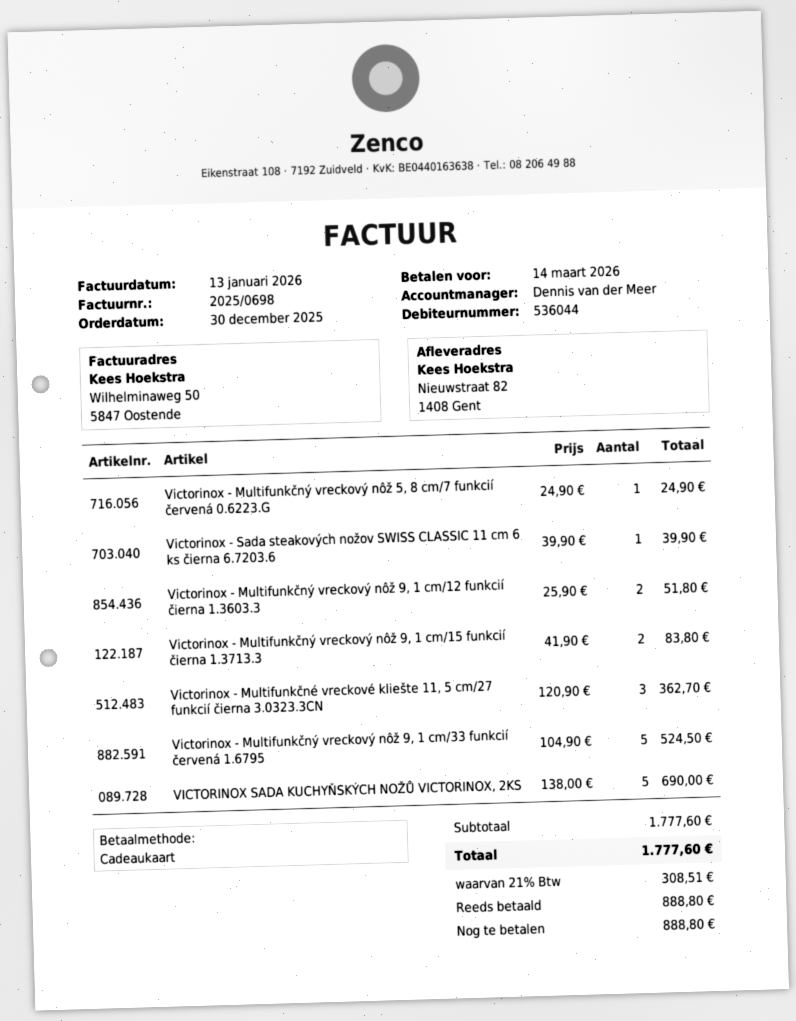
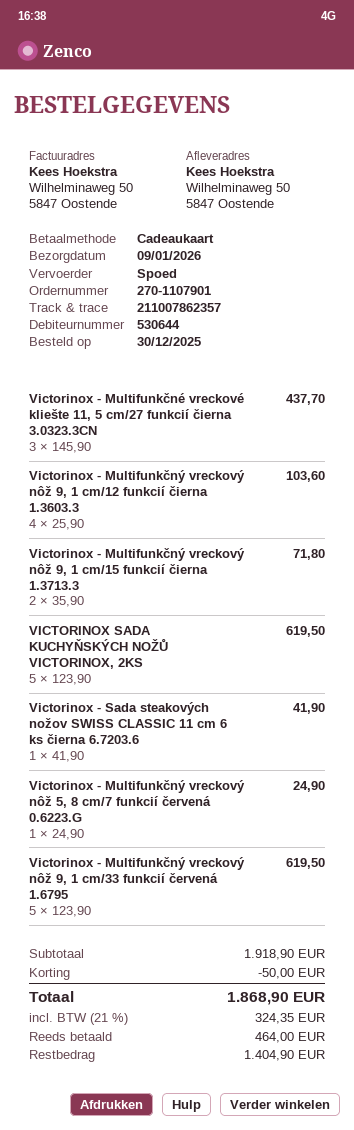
customer number: 536044 -> 530644
ship to: Nieuwstraat 82, 1408 Gent -> Wilhelminaweg 50, 5847 Oostende
Victorinox - Sada steakových nožov SWISS CLASSIC 11 cm 6 ks čierna 6.7203.6: 1 x 39.90 = 39.90 -> 1 x 41.90 = 41.90
Victorinox - Multifunkčný vreckový nôž 9, 1 cm/12 funkcií čierna 1.3603.3: 2 x 25.90 = 51.80 -> 4 x 25.90 = 103.60
Victorinox - Multifunkčný vreckový nôž 9, 1 cm/15 funkcií čierna 1.3713.3: 2 x 41.90 = 83.80 -> 2 x 35.90 = 71.80
Victorinox - Multifunkčné vreckové kliešte 11, 5 cm/27 funkcií čierna 3.0323.3CN: 3 x 120.90 = 362.70 -> 3 x 145.90 = 437.70
Victorinox - Multifunkčný vreckový nôž 9, 1 cm/33 funkcií červená 1.6795: 5 x 104.90 = 524.50 -> 5 x 123.90 = 619.50
VICTORINOX SADA KUCHYŇSKÝCH NOŽŮ VICTORINOX, 2KS: 5 x 138.00 = 690.00 -> 5 x 123.90 = 619.50
subtotal: 1777.60 -> 1918.90
discount: none -> 50.00
tax: 21% = 308.51 -> 21% = 324.35
total: 1777.60 -> 1868.90
deposit: 888.80 -> 464.00
balance: 888.80 -> 1404.90

